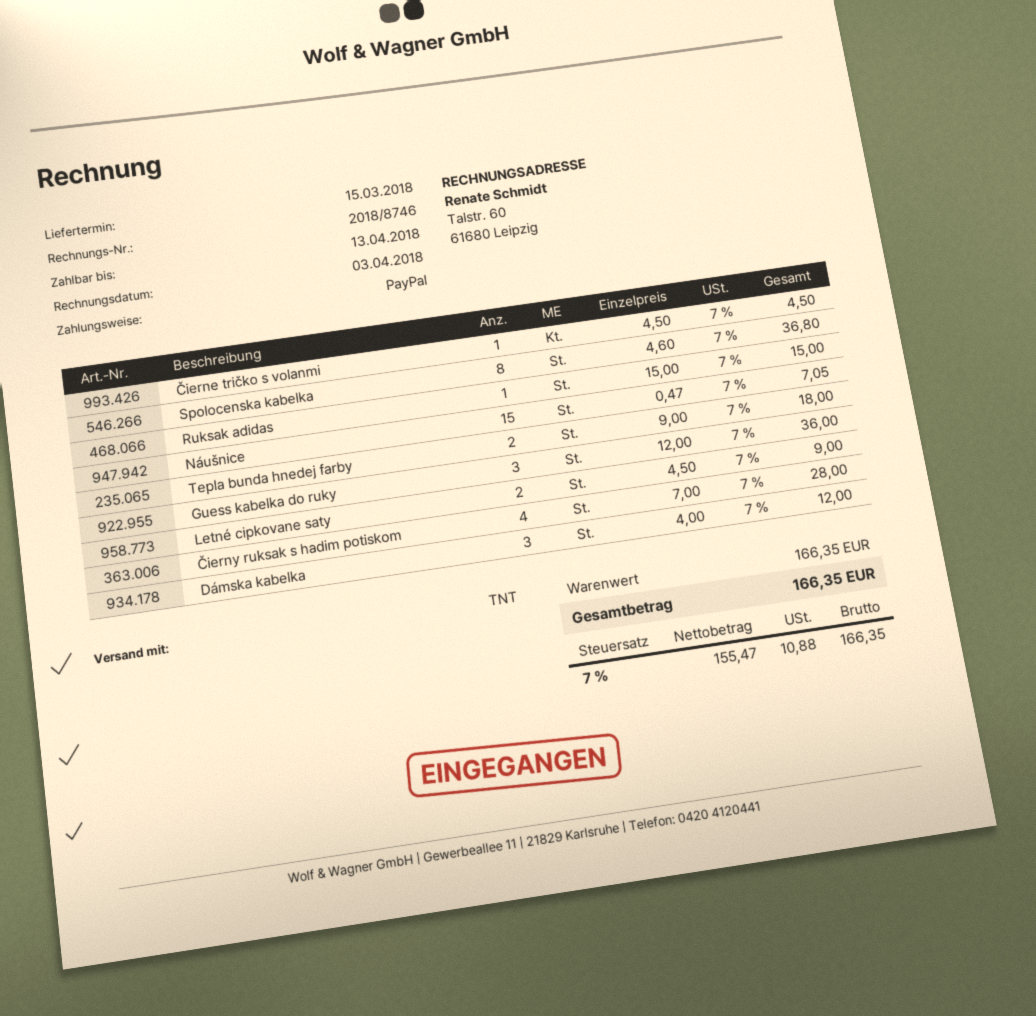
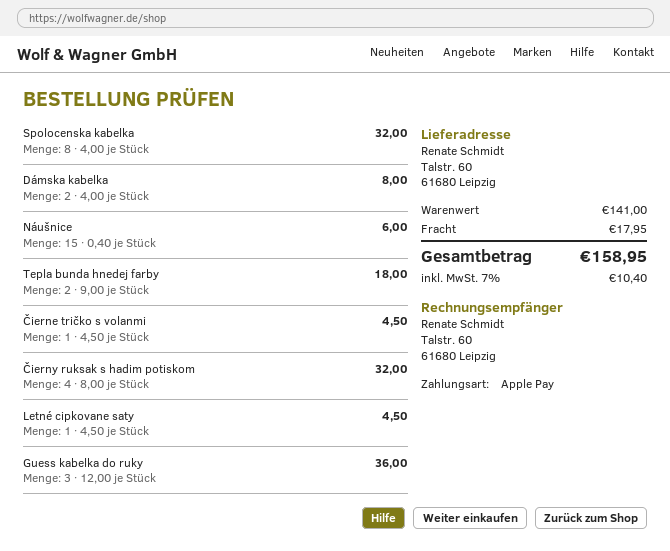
payment method: PayPal -> Apple Pay
Spolocenska kabelka: 8 x 4.60 = 36.80 -> 8 x 4.00 = 32.00
Ruksak adidas: 1 x 15.00 = 15.00 -> none
Náušnice: 15 x 0.47 = 7.05 -> 15 x 0.40 = 6.00
Letné cipkovane saty: 2 x 4.50 = 9.00 -> 1 x 4.50 = 4.50
Čierny ruksak s hadim potiskom: 4 x 7.00 = 28.00 -> 4 x 8.00 = 32.00
Dámska kabelka: 3 x 4.00 = 12.00 -> 2 x 4.00 = 8.00
subtotal: 166.35 -> 141.00
shipping: none -> 17.95
tax: 7% = 10.88 -> 7% = 10.40
total: 166.35 -> 158.95

